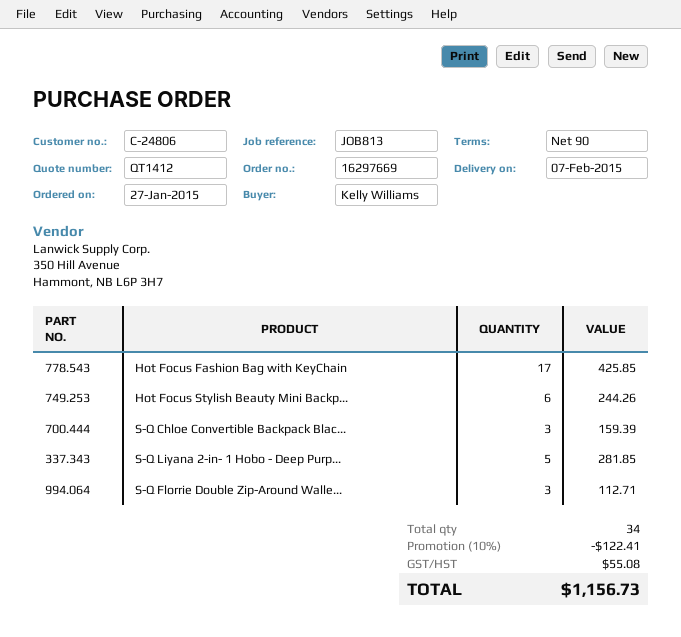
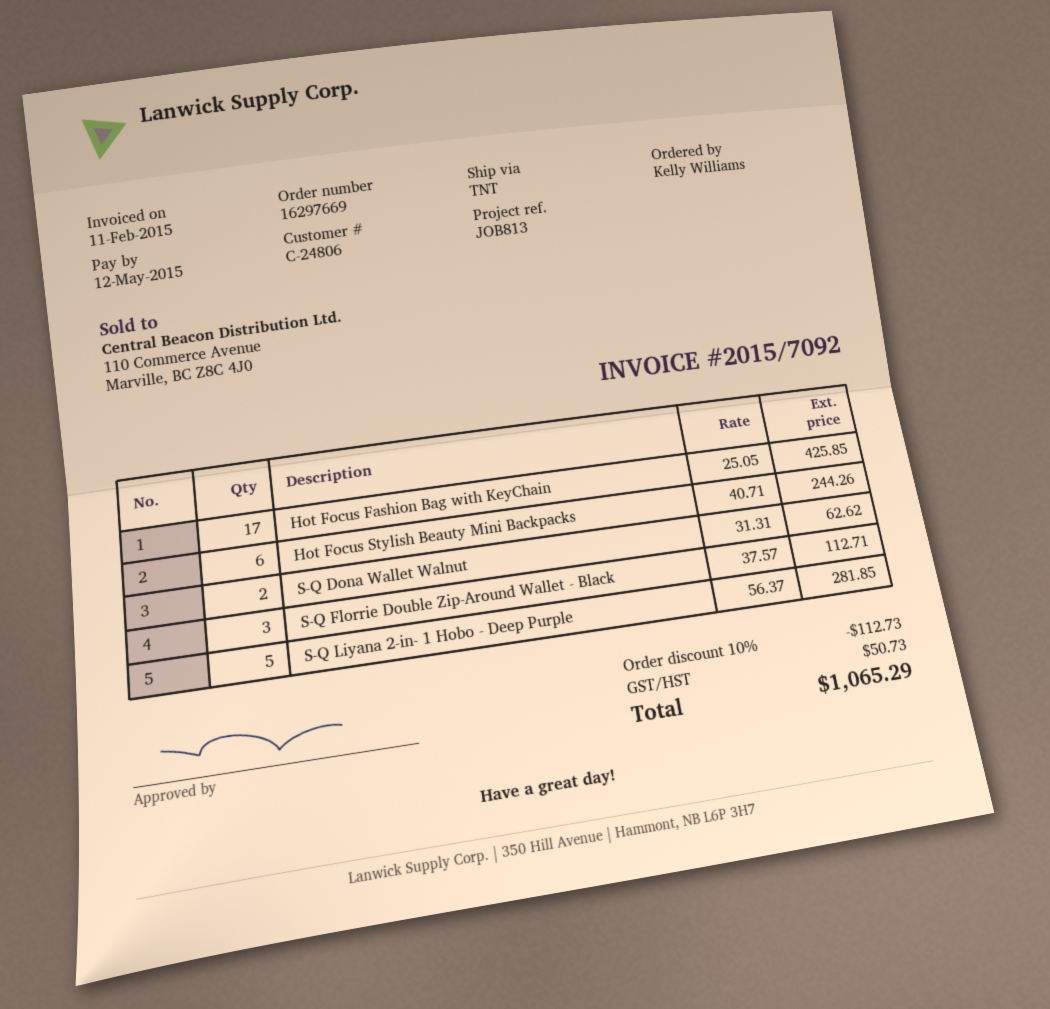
S-Q Chloe Convertible Backpack Blac...: 3 for 159.39 -> none
S-Q Dona Wallet Walnut: none -> 2 for 62.62
discount: 10% = 122.41 -> 10% = 112.73
tax: 55.08 -> 50.73
total: 1156.73 -> 1065.29

